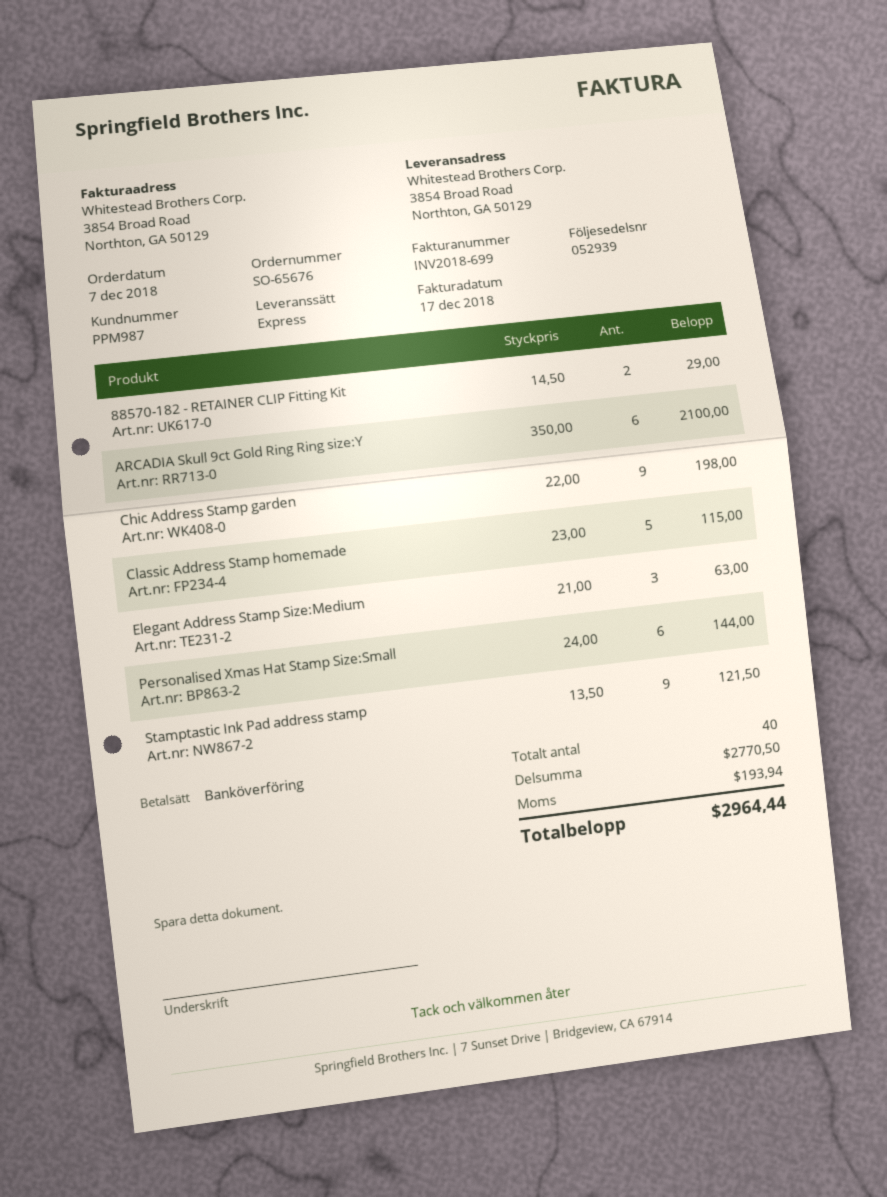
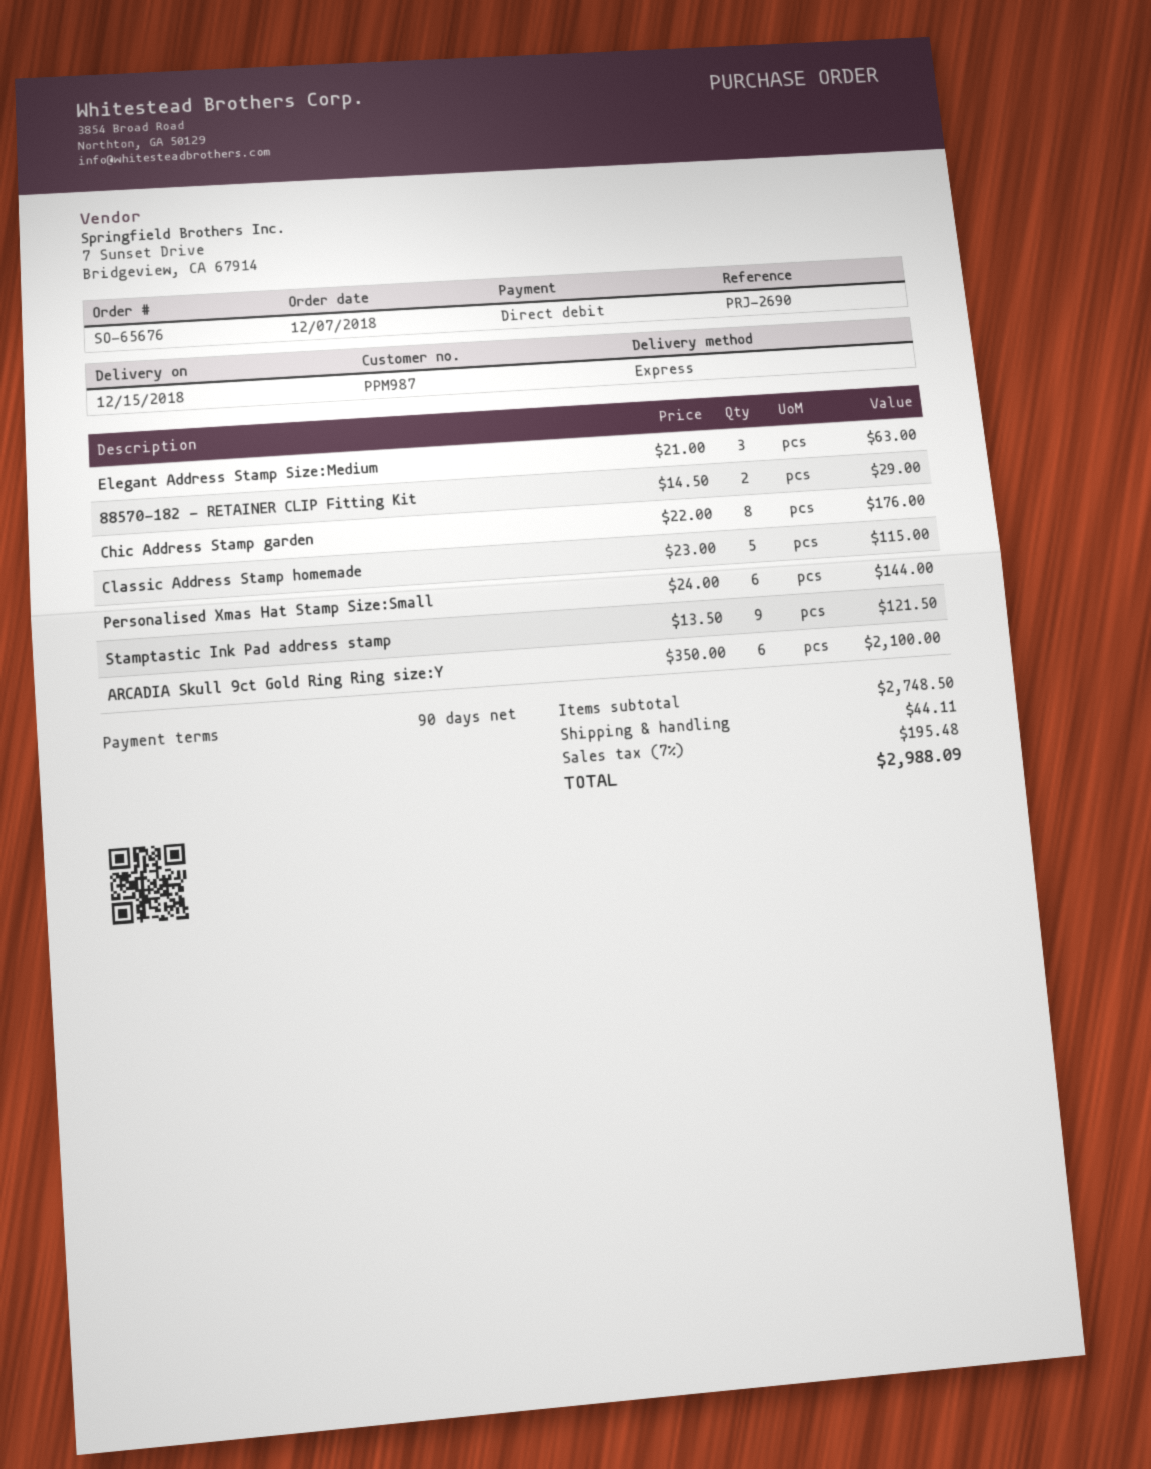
payment method: bank transfer -> direct debit
Chic Address Stamp garden: 9 x 22.00 = 198.00 -> 8 x 22.00 = 176.00
subtotal: 2770.50 -> 2748.50
shipping: none -> 44.11
tax: 193.94 -> 195.48
total: 2964.44 -> 2988.09

